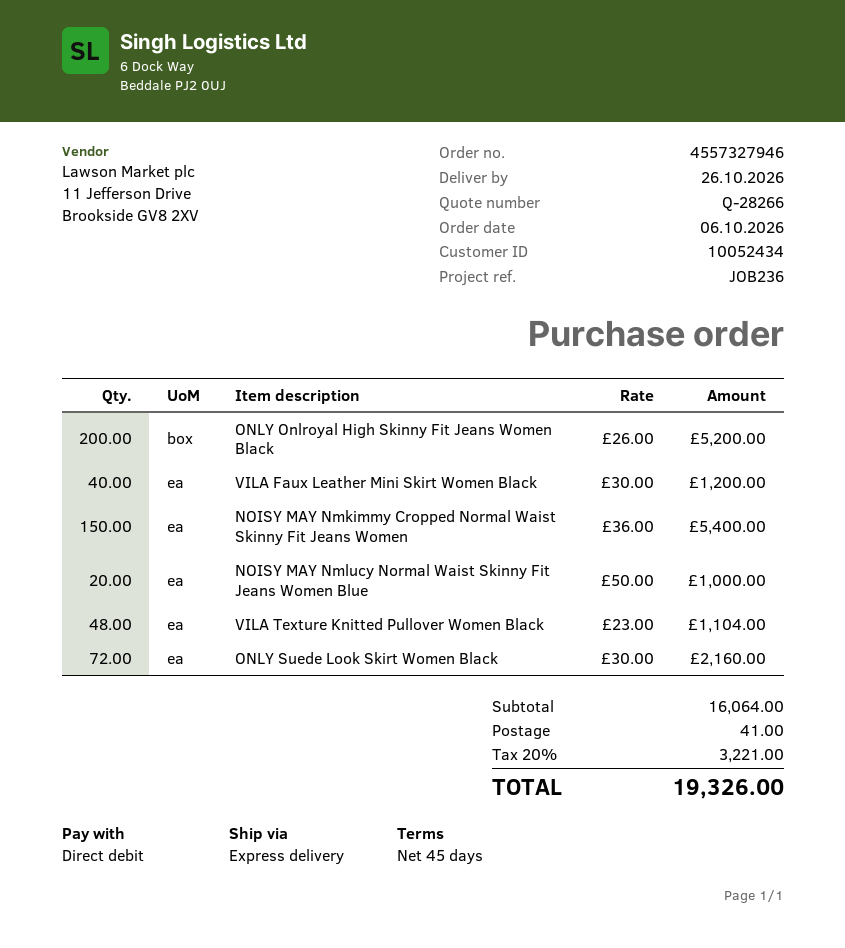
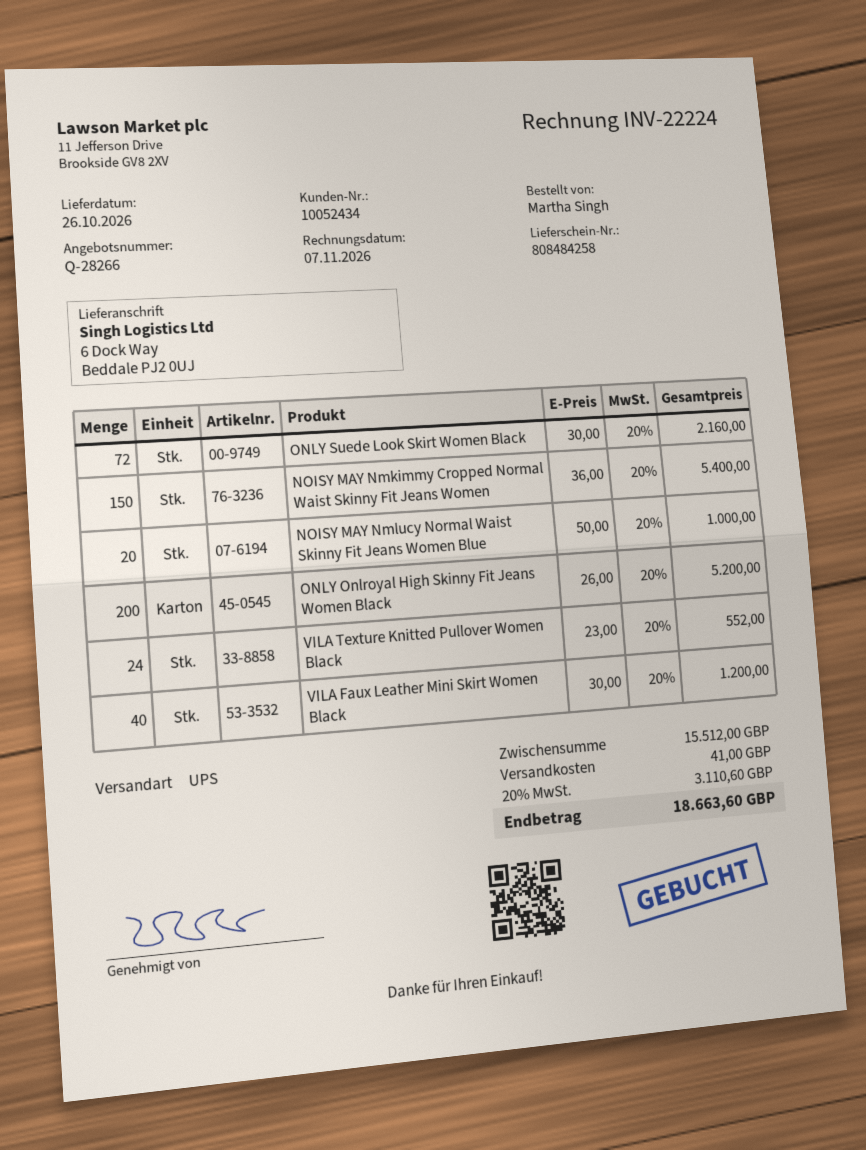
shipping method: express -> UPS
VILA Texture Knitted Pullover Women Black: 48 x 23.00 = 1104.00 -> 24 x 23.00 = 552.00
subtotal: 16064.00 -> 15512.00
tax: 20% = 3221.00 -> 20% = 3110.60
total: 19326.00 -> 18663.60

